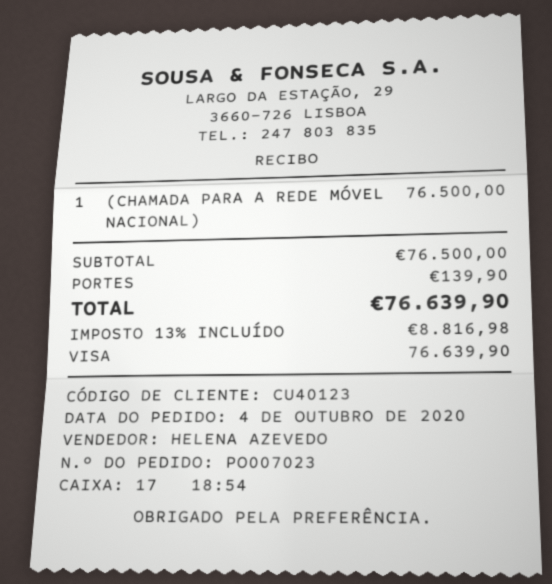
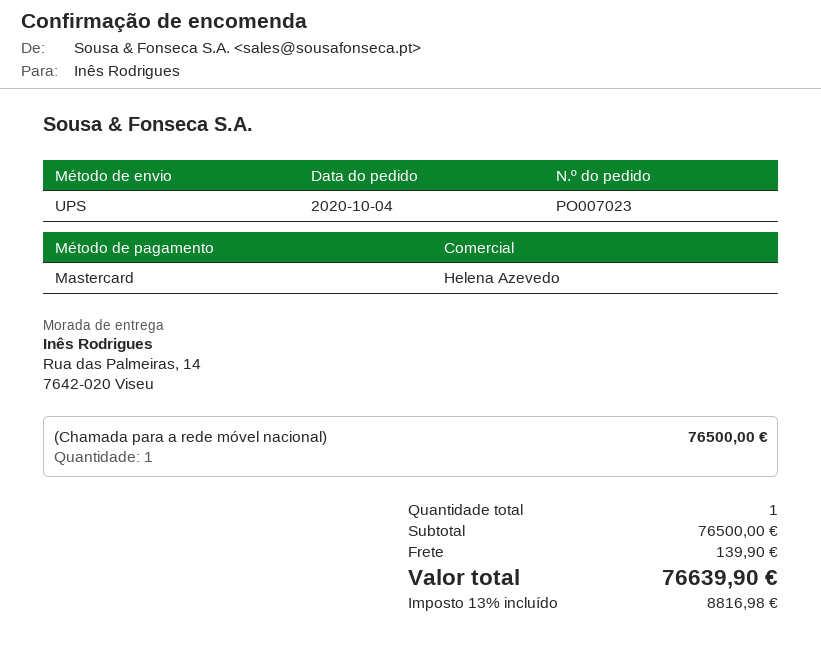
payment method: Visa -> Mastercard

